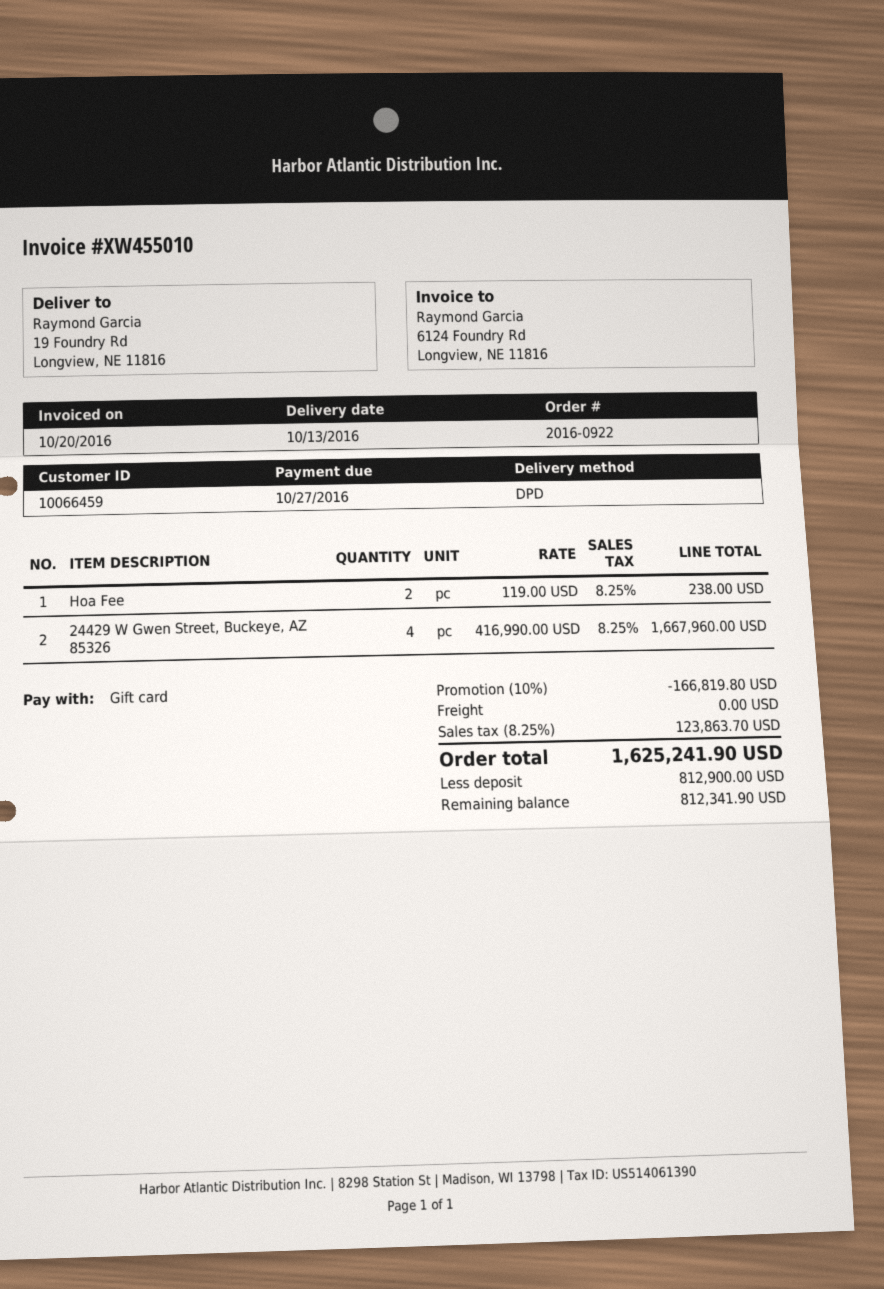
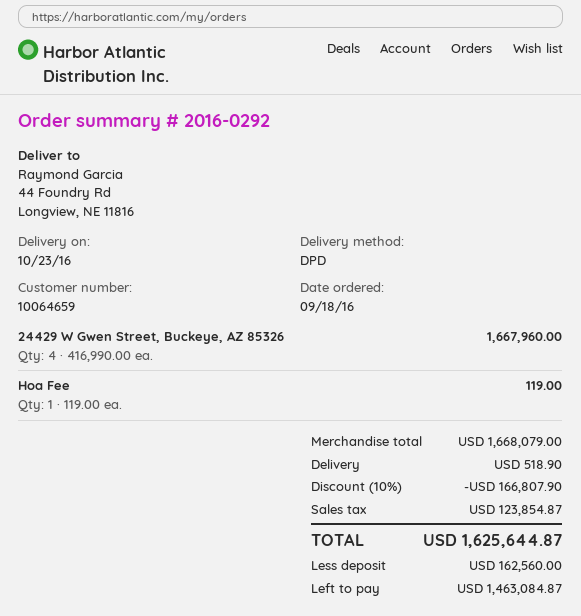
order number: 2016-0922 -> 2016-0292
delivery date: 2016-10-13 -> 2016-10-23
customer number: 10066459 -> 10064659
ship to: 19 Foundry Rd, Longview, NE 11816 -> 44 Foundry Rd, Longview, NE 11816
Hoa Fee: 2 x 119.00 = 238.00 -> 1 x 119.00 = 119.00
discount: 10% = 166819.80 -> 10% = 166807.90
shipping: 0.00 -> 518.90
tax: 123863.70 -> 123854.87
total: 1625241.90 -> 1625644.87
deposit: 812900.00 -> 162560.00
balance: 812341.90 -> 1463084.87

